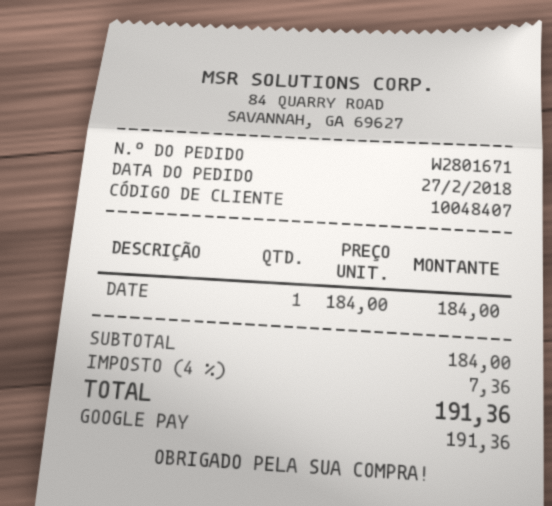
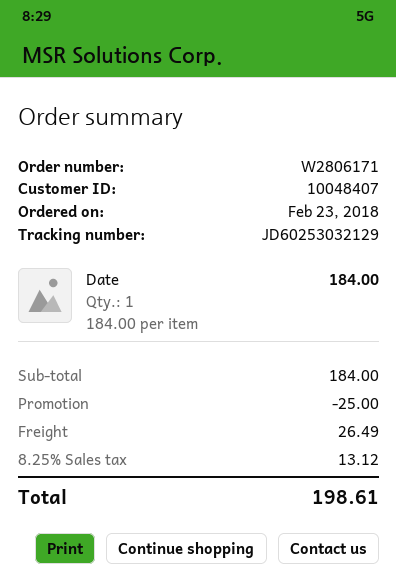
order number: W2801671 -> W2806171
order date: 2018-02-27 -> 2018-02-23
discount: none -> 25.00
shipping: none -> 26.49
tax: 4% = 7.36 -> 8.25% = 13.12
total: 191.36 -> 198.61

